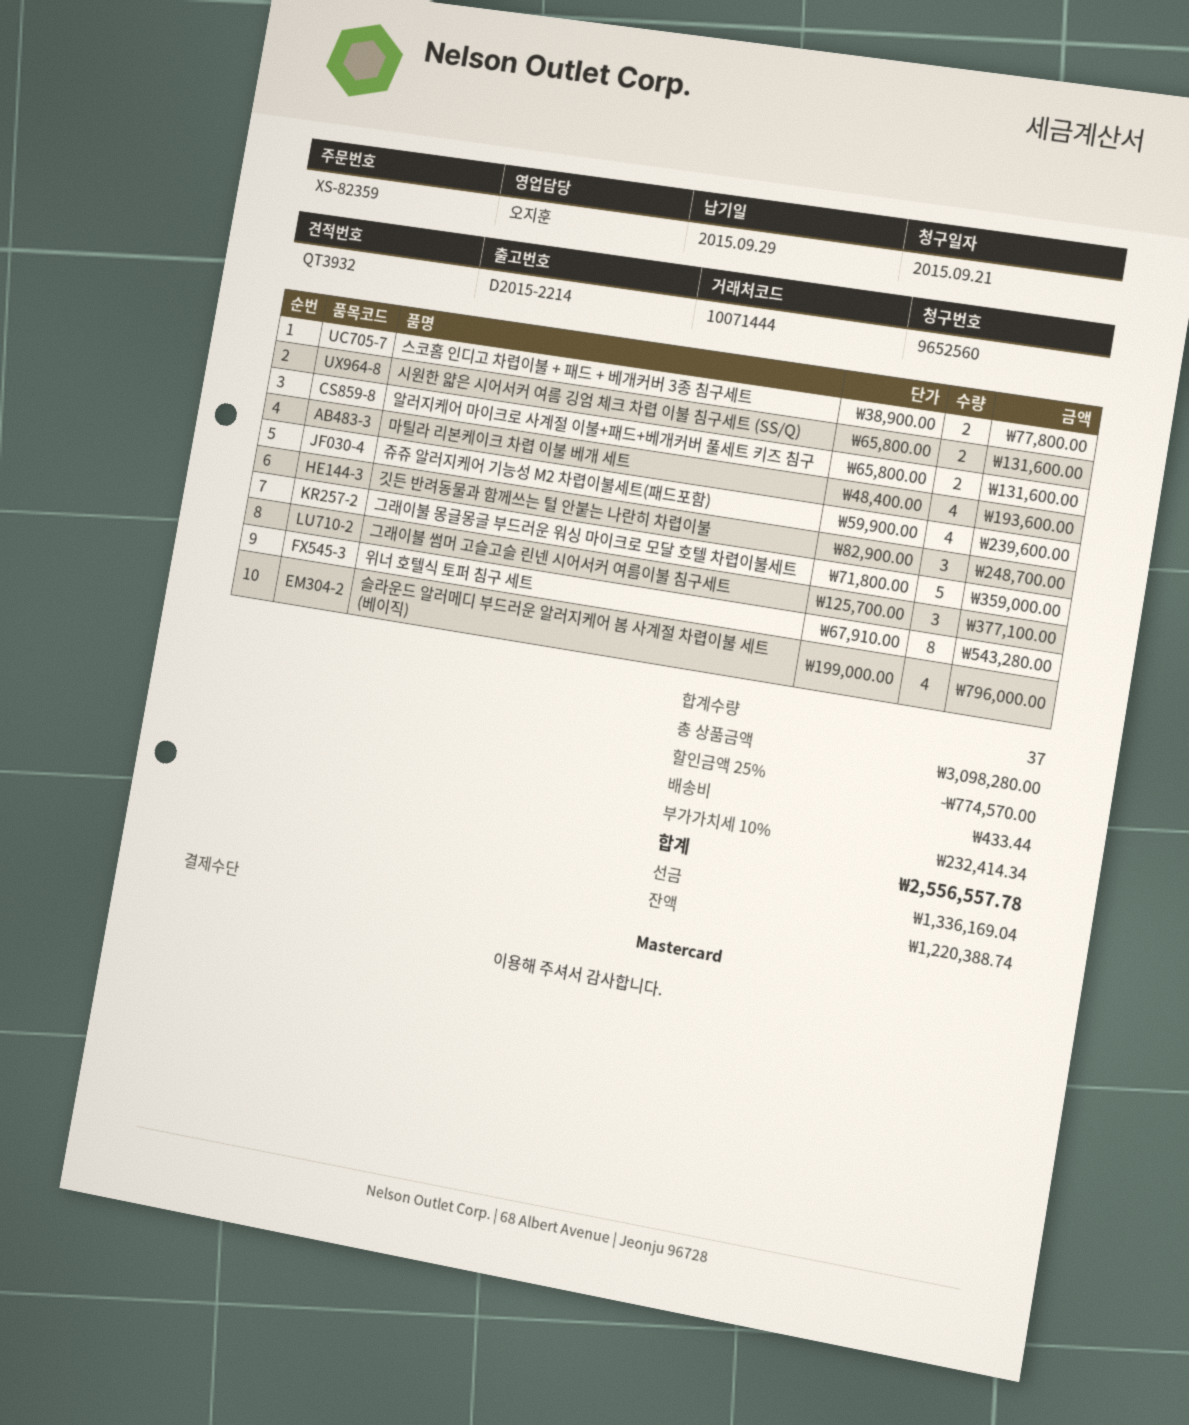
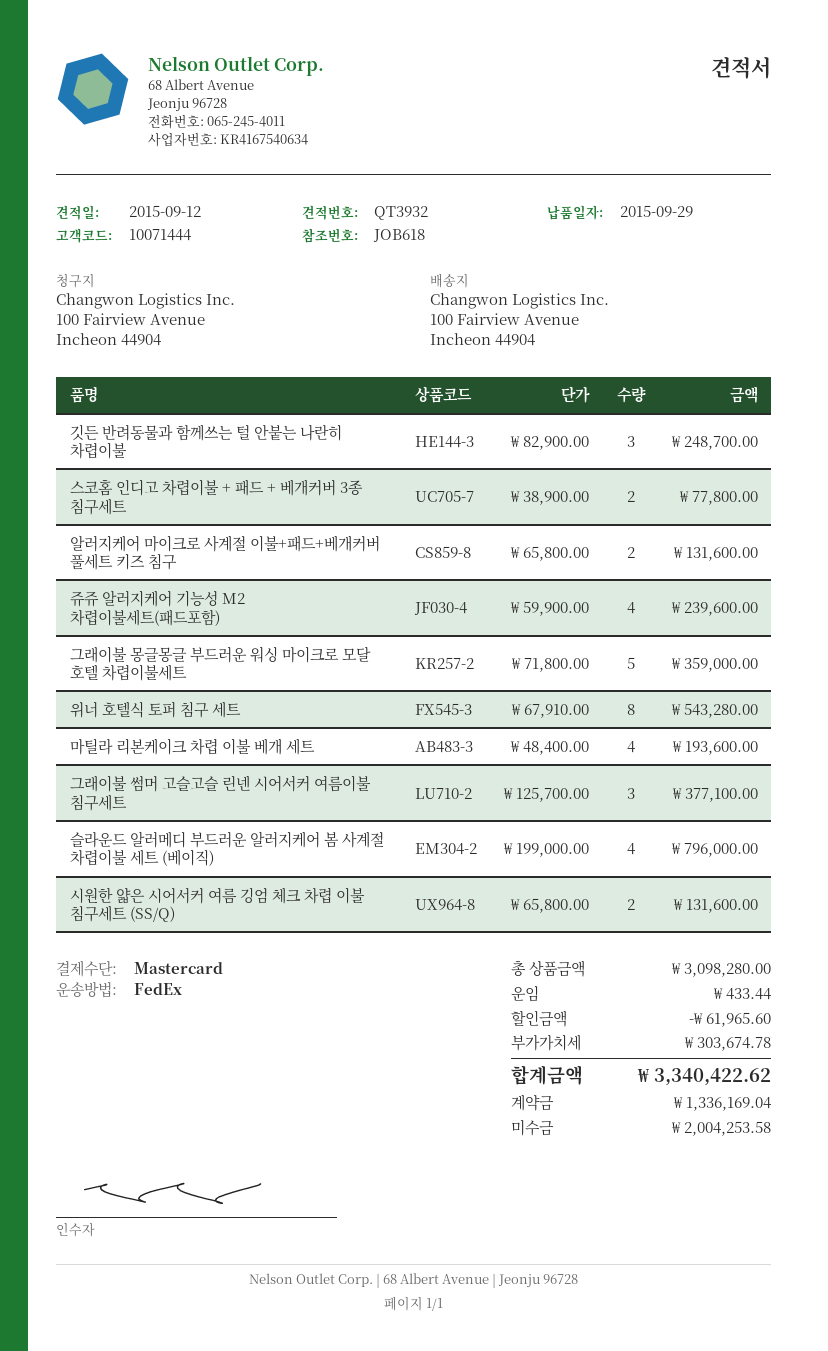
discount: 774570.00 -> 61965.60
tax: 232414.34 -> 303674.78
total: 2556557.78 -> 3340422.62
balance: 1220388.74 -> 2004253.58

